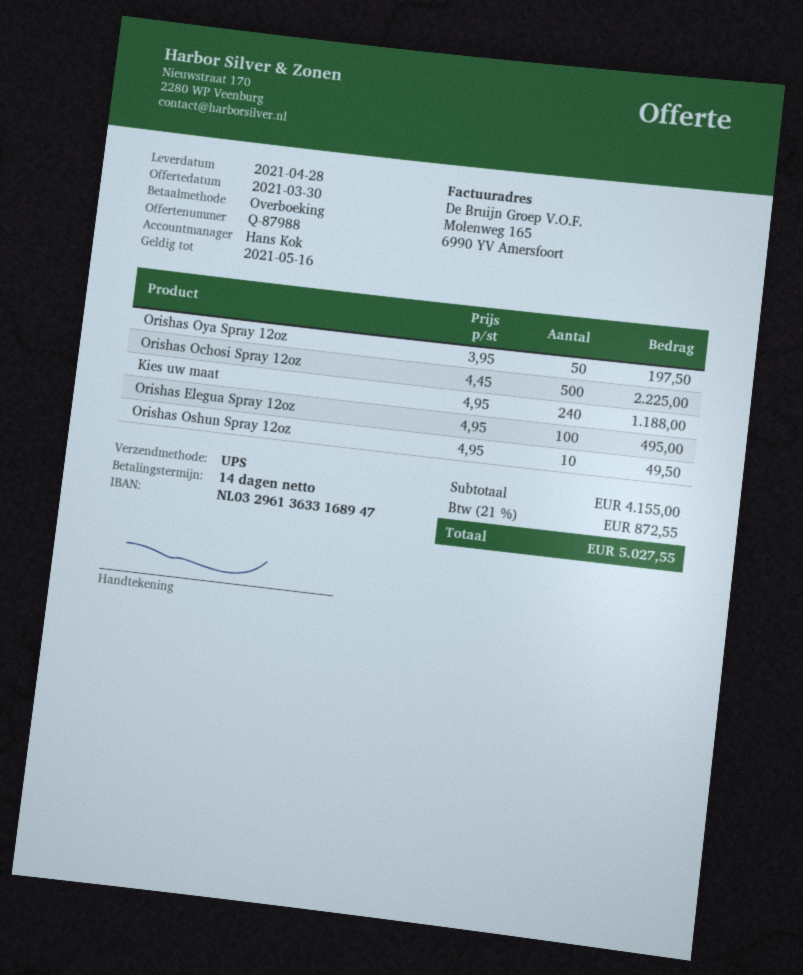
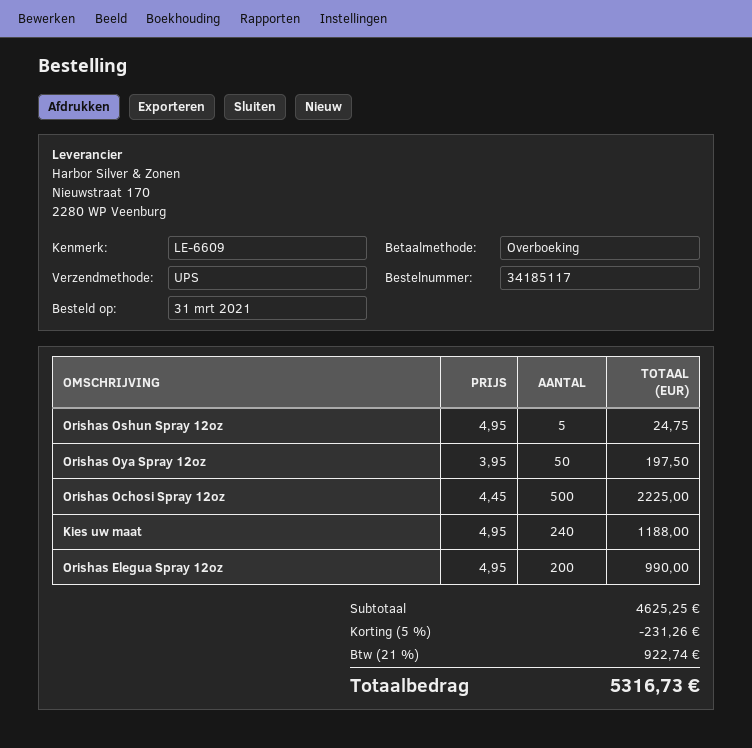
Orishas Elegua Spray 12oz: 100 x 4.95 = 495.00 -> 200 x 4.95 = 990.00
Orishas Oshun Spray 12oz: 10 x 4.95 = 49.50 -> 5 x 4.95 = 24.75
subtotal: 4155.00 -> 4625.25
discount: none -> 5% = 231.26
tax: 21% = 872.55 -> 21% = 922.74
total: 5027.55 -> 5316.73

